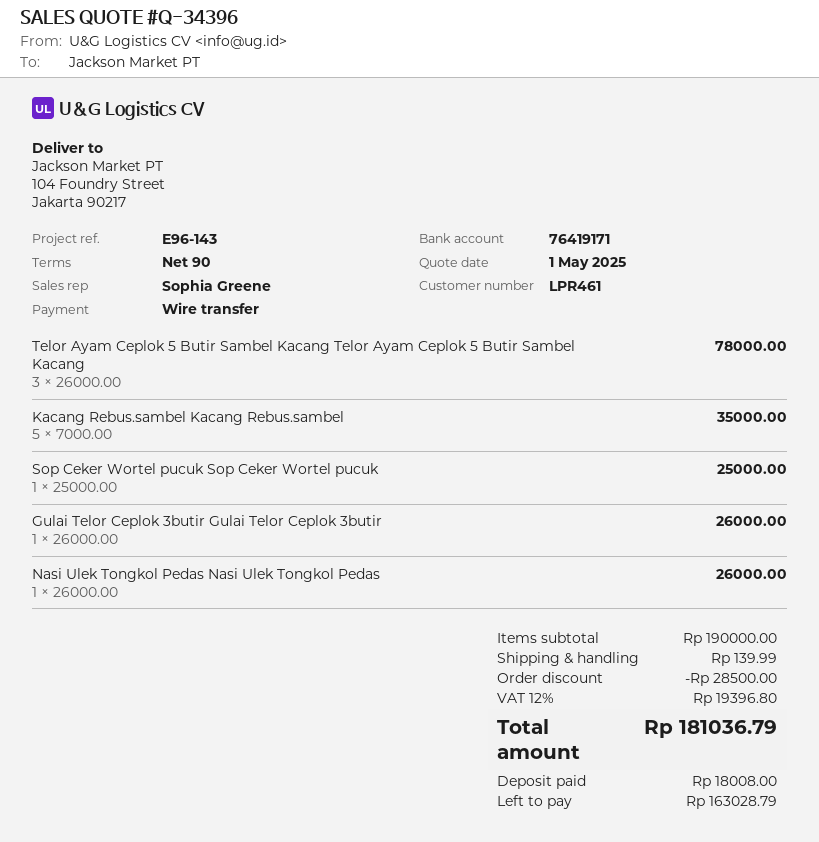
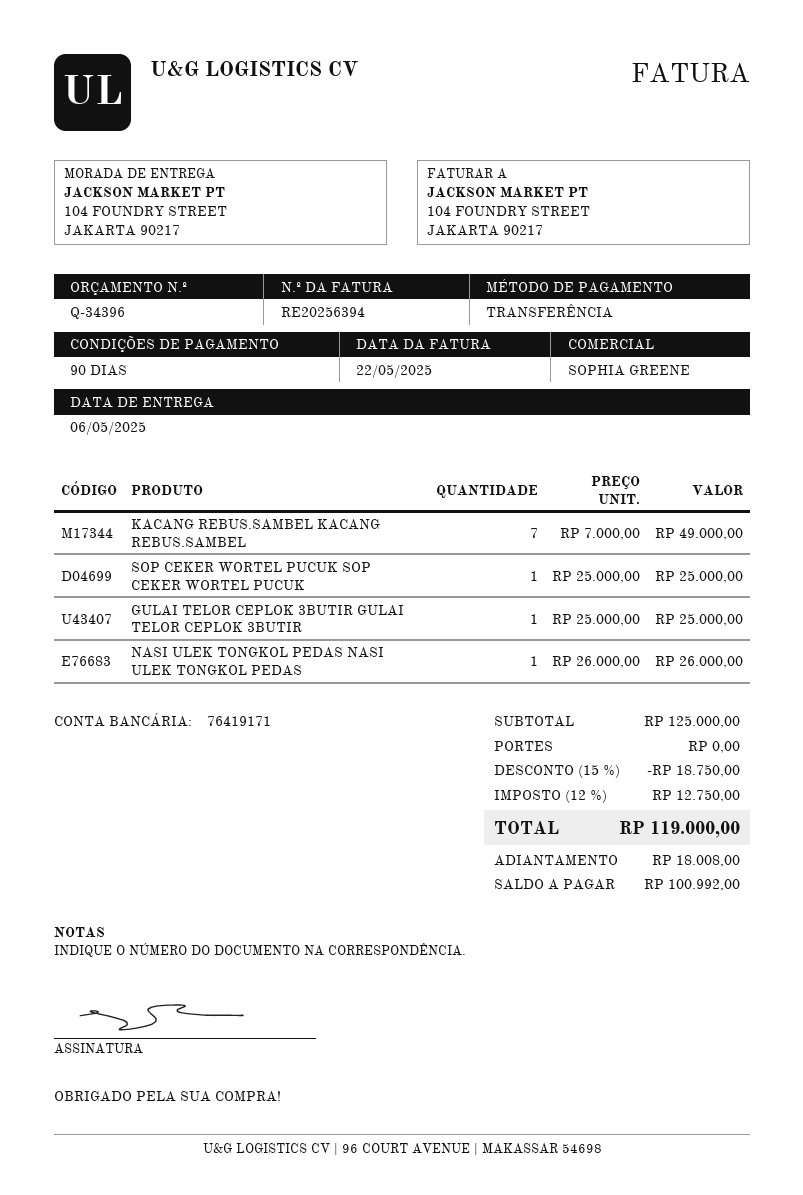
Telor Ayam Ceplok 5 Butir Sambel Kacang Telor Ayam Ceplok 5 Butir Sambel Kacang: 3 x 26000.00 = 78000.00 -> none
Kacang Rebus.sambel Kacang Rebus.sambel: 5 x 7000.00 = 35000.00 -> 7 x 7000.00 = 49000.00
Gulai Telor Ceplok 3butir Gulai Telor Ceplok 3butir: 1 x 26000.00 = 26000.00 -> 1 x 25000.00 = 25000.00
subtotal: 190000.00 -> 125000.00
discount: 28500.00 -> 18750.00
shipping: 139.99 -> 0.00
tax: 12% = 19396.80 -> 12% = 12750.00
total: 181036.79 -> 119000.00
balance: 163028.79 -> 100992.00

